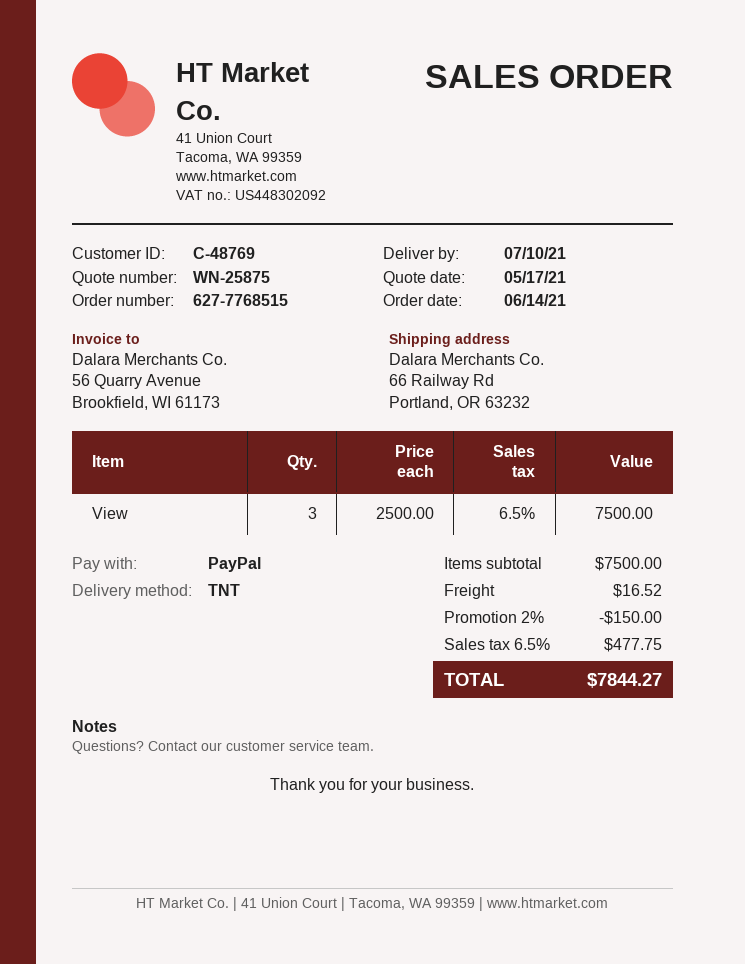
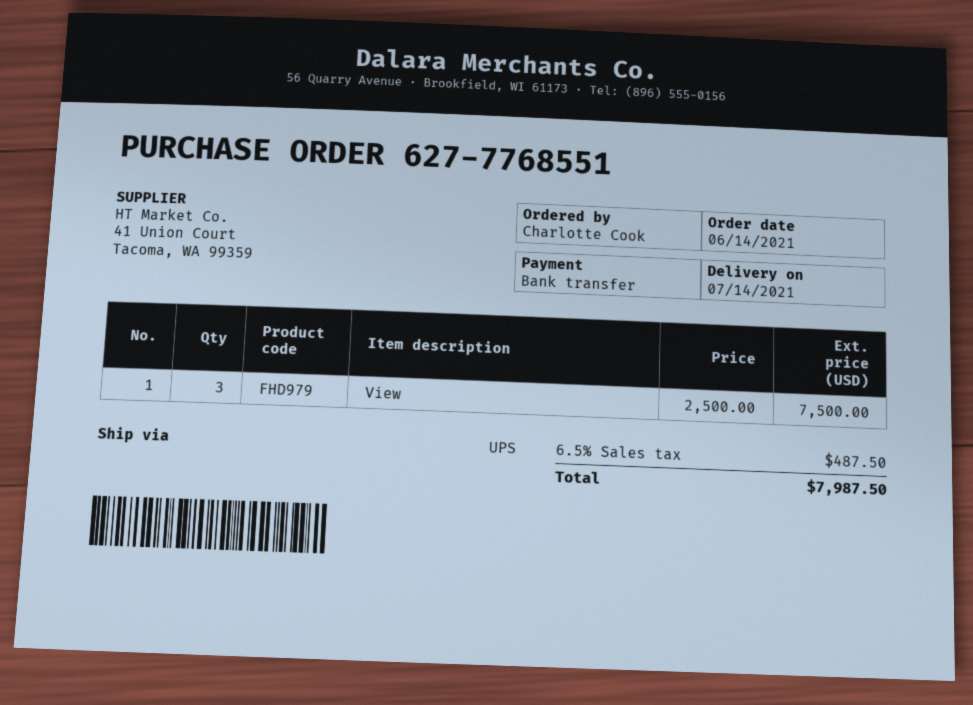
order number: 627-7768515 -> 627-7768551
delivery date: 2021-07-10 -> 2021-07-14
payment method: PayPal -> bank transfer
shipping method: TNT -> UPS
discount: 2% = 150.00 -> none
shipping: 16.52 -> none
tax: 6.5% = 477.75 -> 6.5% = 487.50
total: 7844.27 -> 7987.50

